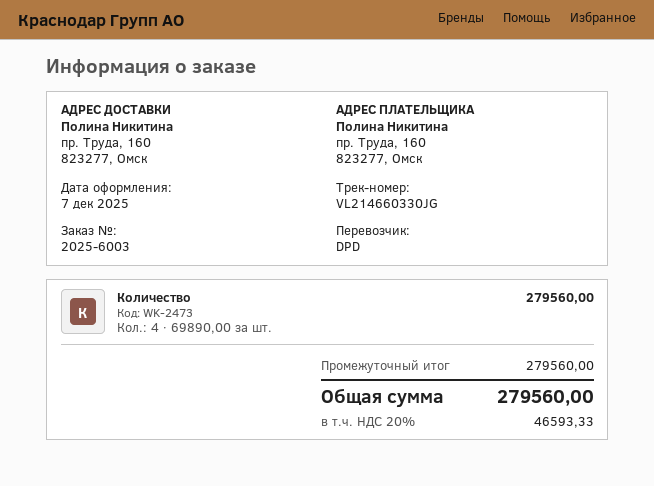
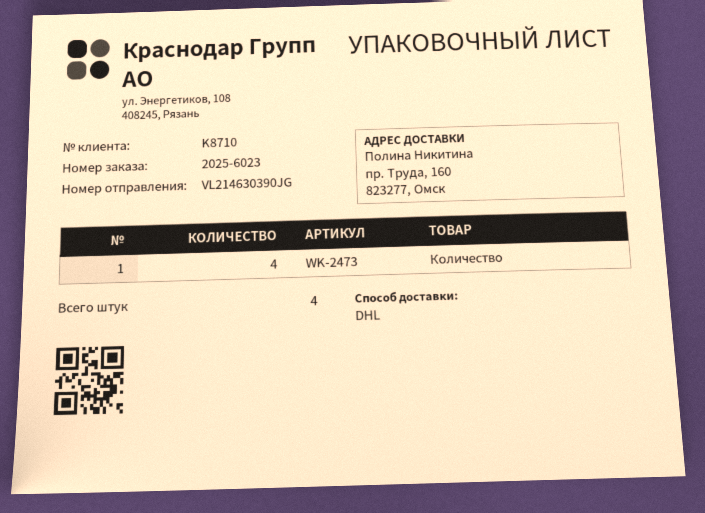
order number: 2025-6003 -> 2025-6023
shipping method: DPD -> DHL
tracking number: VL214660330JG -> VL214630390JG

